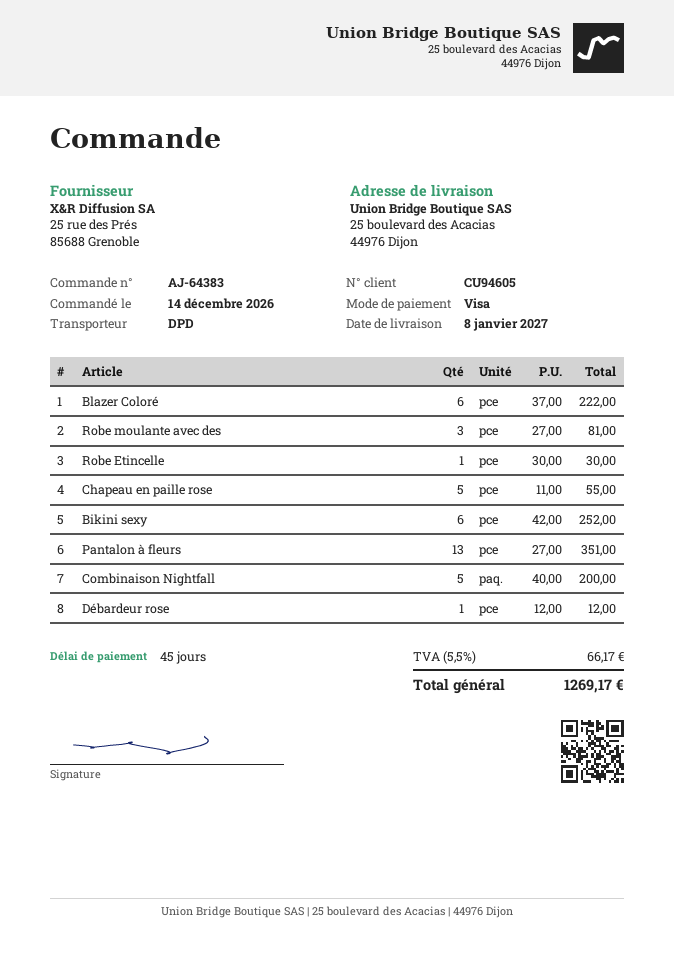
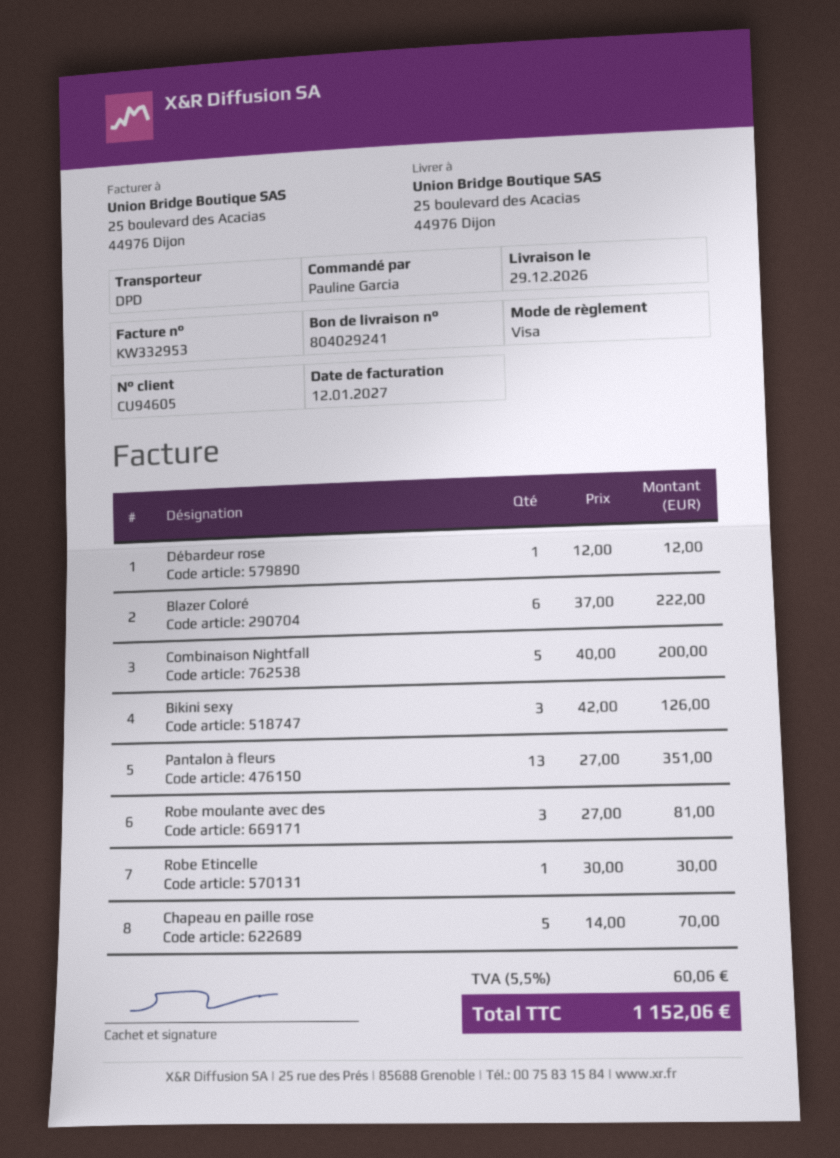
delivery date: 2027-01-08 -> 2026-12-29
Chapeau en paille rose: 5 x 11.00 = 55.00 -> 5 x 14.00 = 70.00
Bikini sexy: 6 x 42.00 = 252.00 -> 3 x 42.00 = 126.00
tax: 5.5% = 66.17 -> 5.5% = 60.06
total: 1269.17 -> 1152.06

